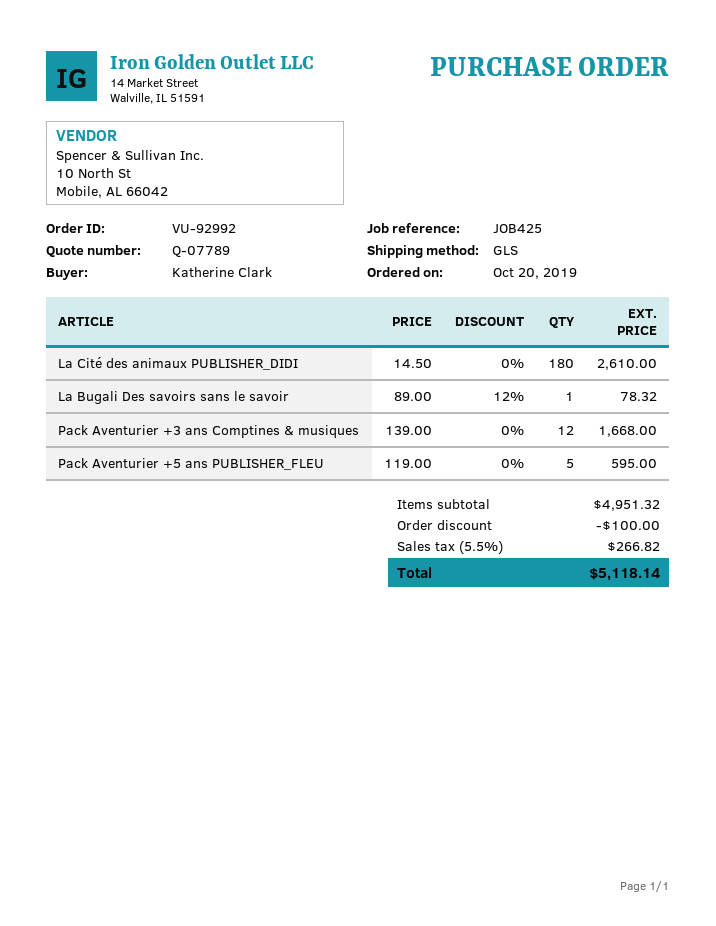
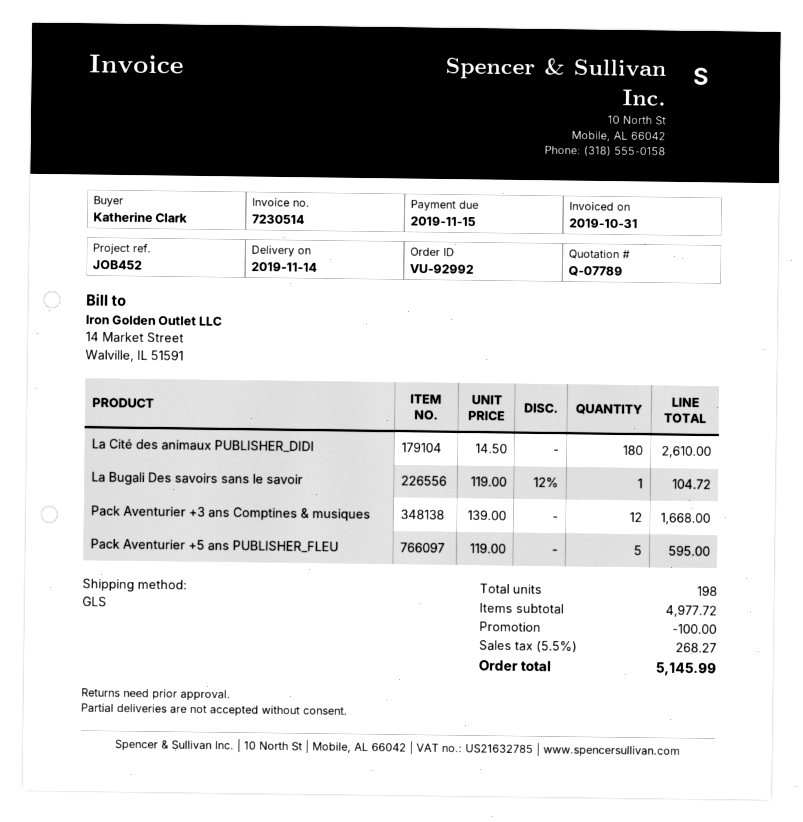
reference: JOB425 -> JOB452
La Bugali Des savoirs sans le savoir: 1 x 89.00 - 12% = 78.32 -> 1 x 119.00 - 12% = 104.72
subtotal: 4951.32 -> 4977.72
tax: 5.5% = 266.82 -> 5.5% = 268.27
total: 5118.14 -> 5145.99

